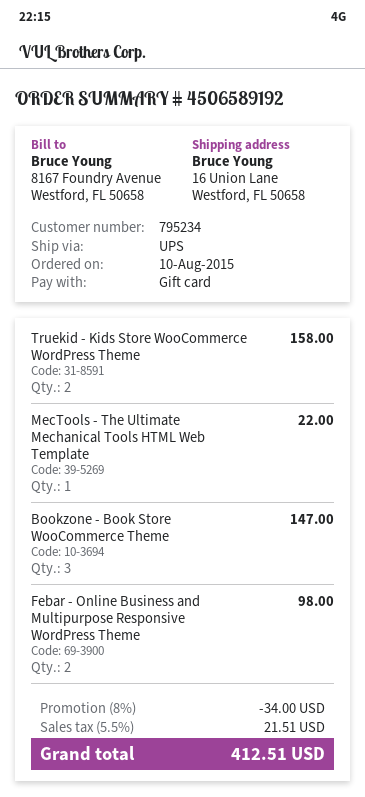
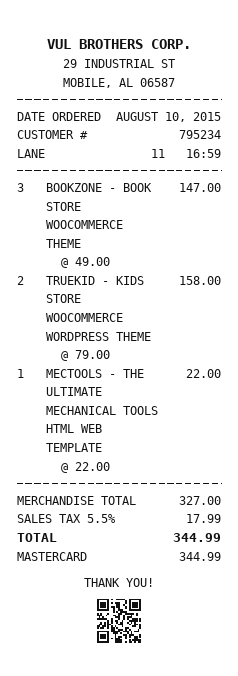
payment method: gift card -> Mastercard
Febar - Online Business and Multipurpose Responsive WordPress Theme: 2 for 98.00 -> none
discount: 8% = 34.00 -> none
tax: 5.5% = 21.51 -> 5.5% = 17.99
total: 412.51 -> 344.99

